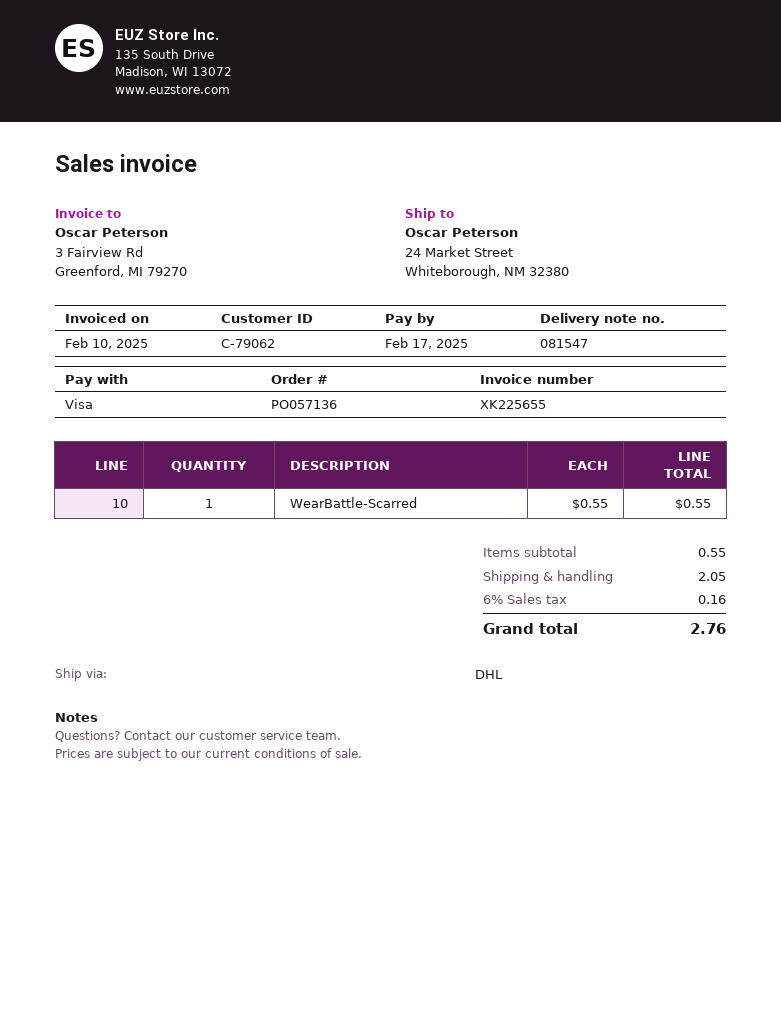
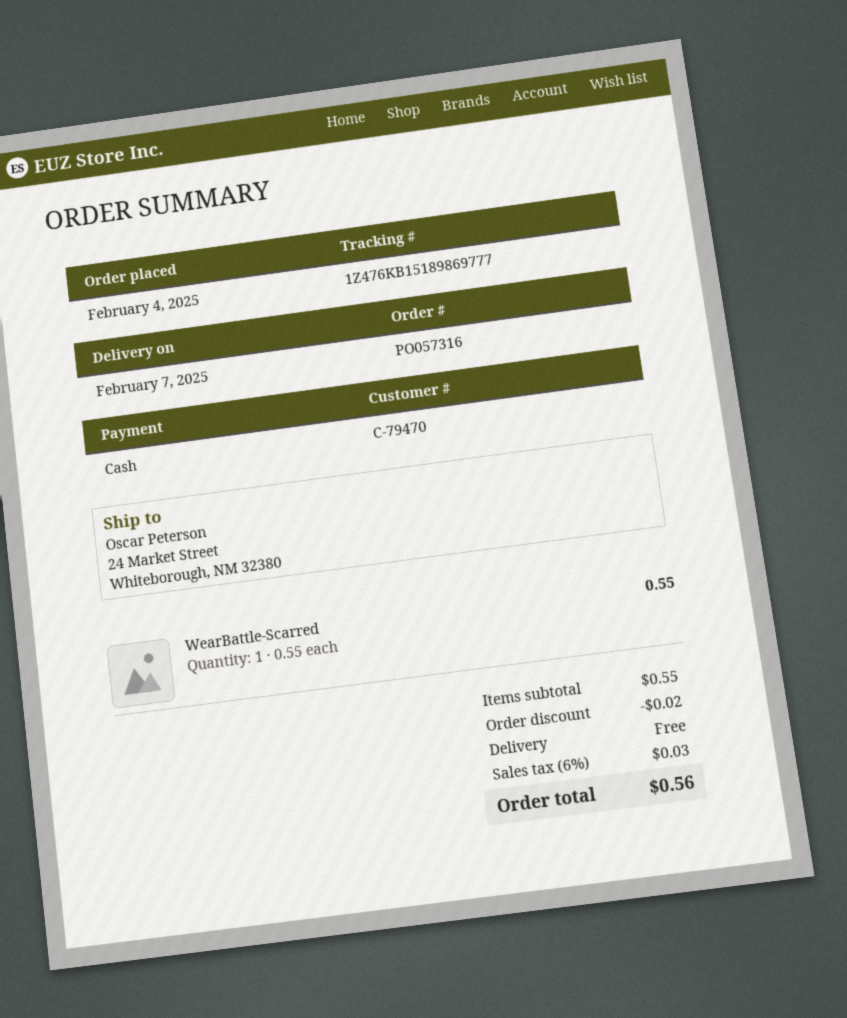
order number: PO057136 -> PO057316
customer number: C-79062 -> C-79470
payment method: Visa -> cash
discount: none -> 0.02
shipping: 2.05 -> 0.00
tax: 6% = 0.16 -> 6% = 0.03
total: 2.76 -> 0.56

